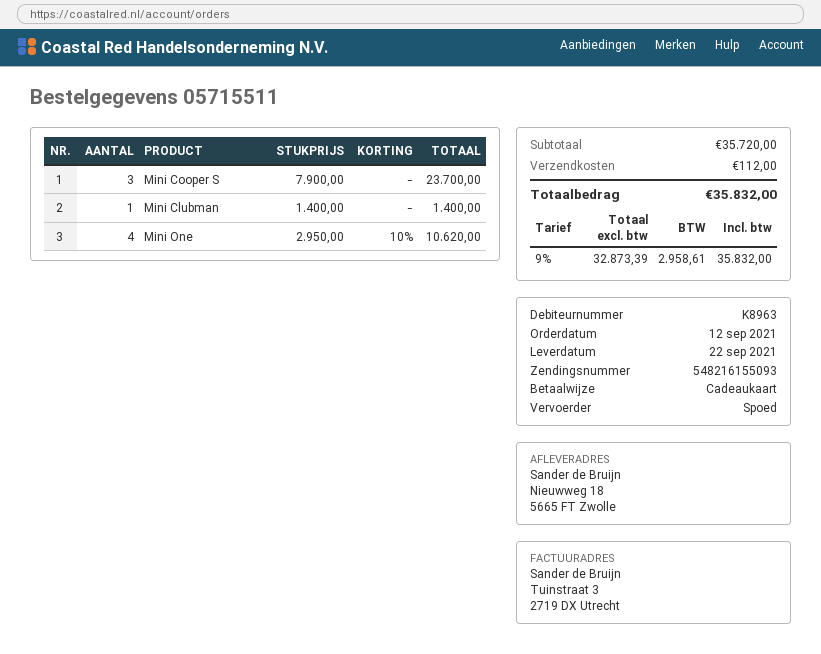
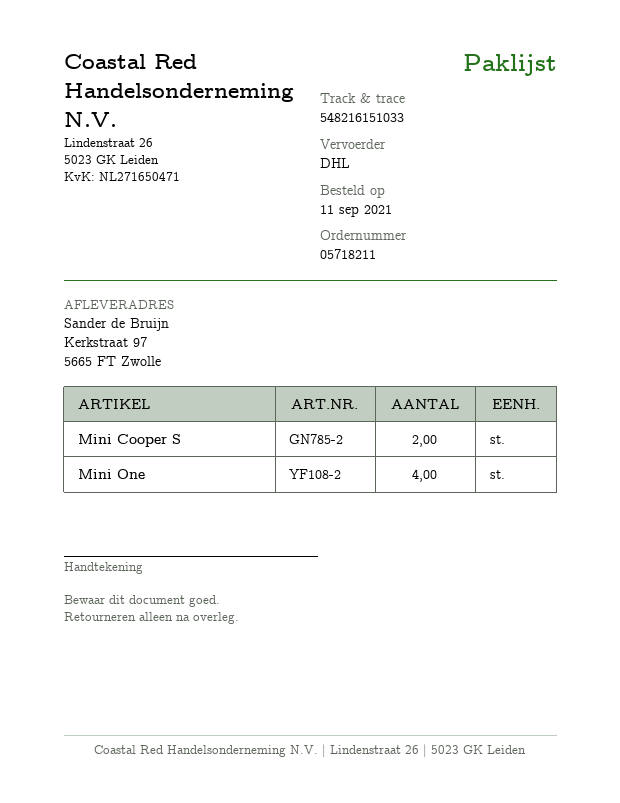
order number: 05715511 -> 05718211
order date: 2021-09-12 -> 2021-09-11
shipping method: express -> DHL
tracking number: 548216155093 -> 548216151033
ship to: Nieuwweg 18, 5665 FT Zwolle -> Kerkstraat 97, 5665 FT Zwolle
Mini Cooper S: 3 -> 2
Mini Clubman: 1 -> none

